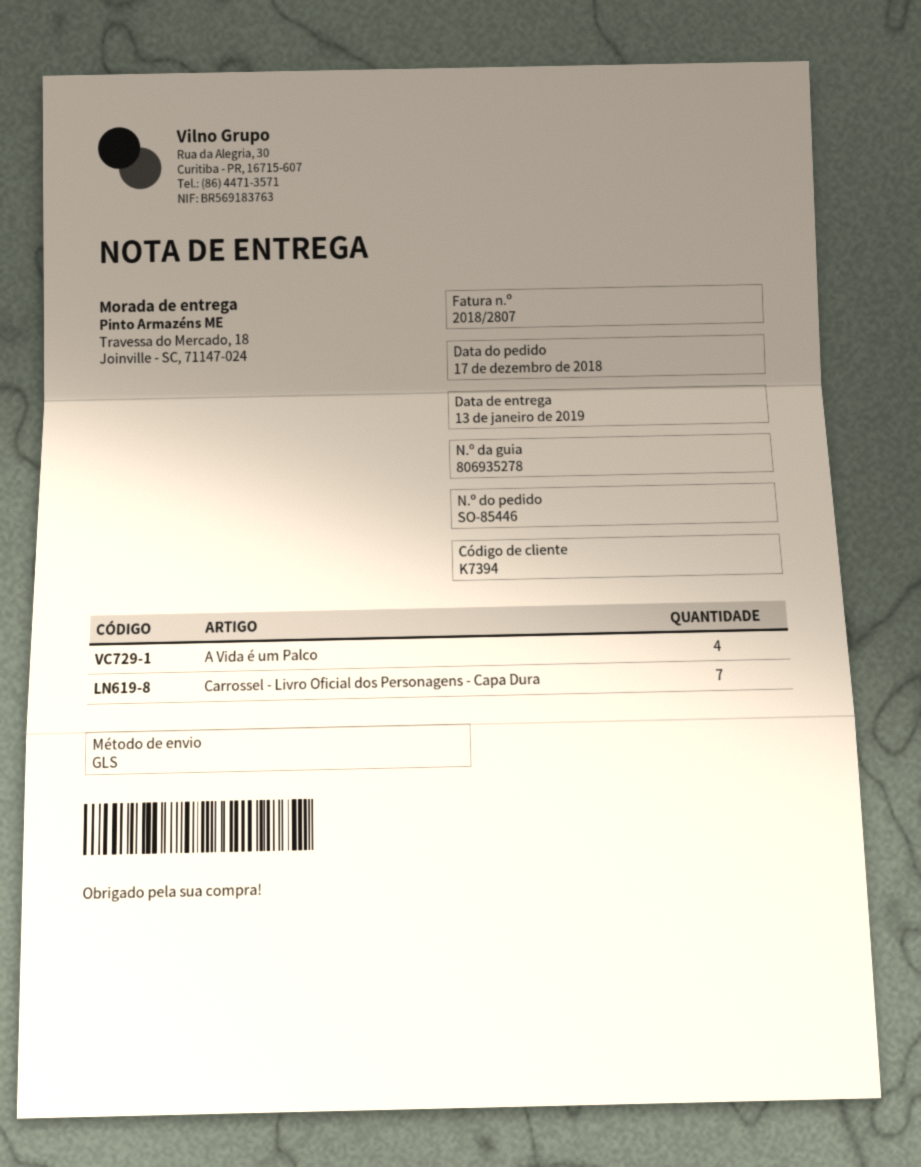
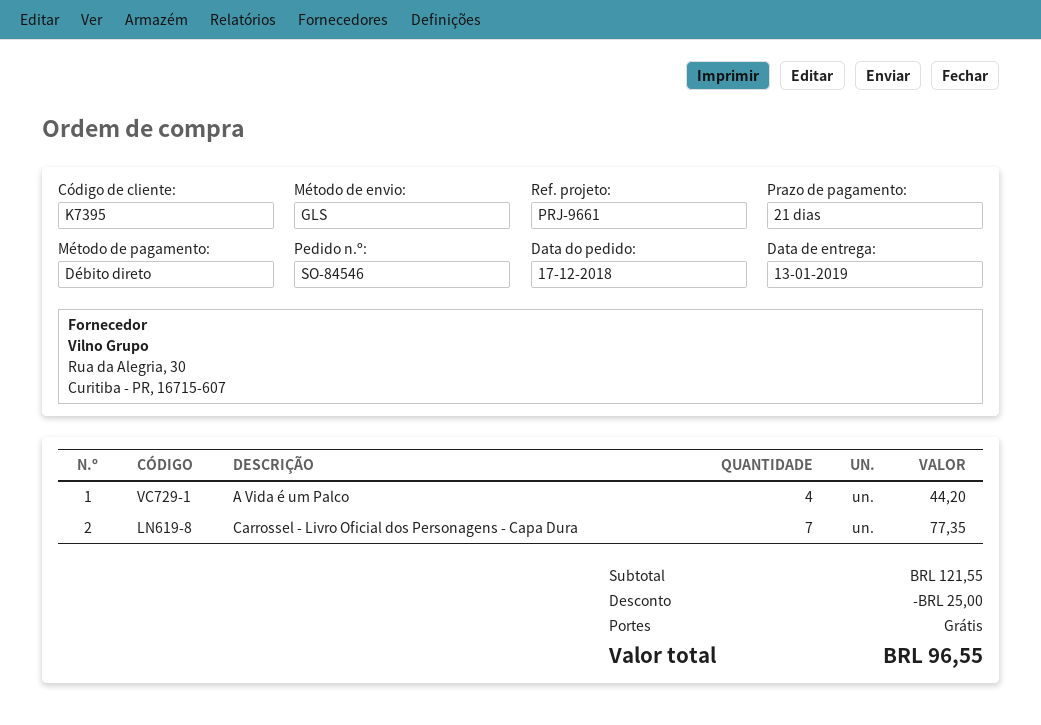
order number: SO-85446 -> SO-84546
customer number: K7394 -> K7395

